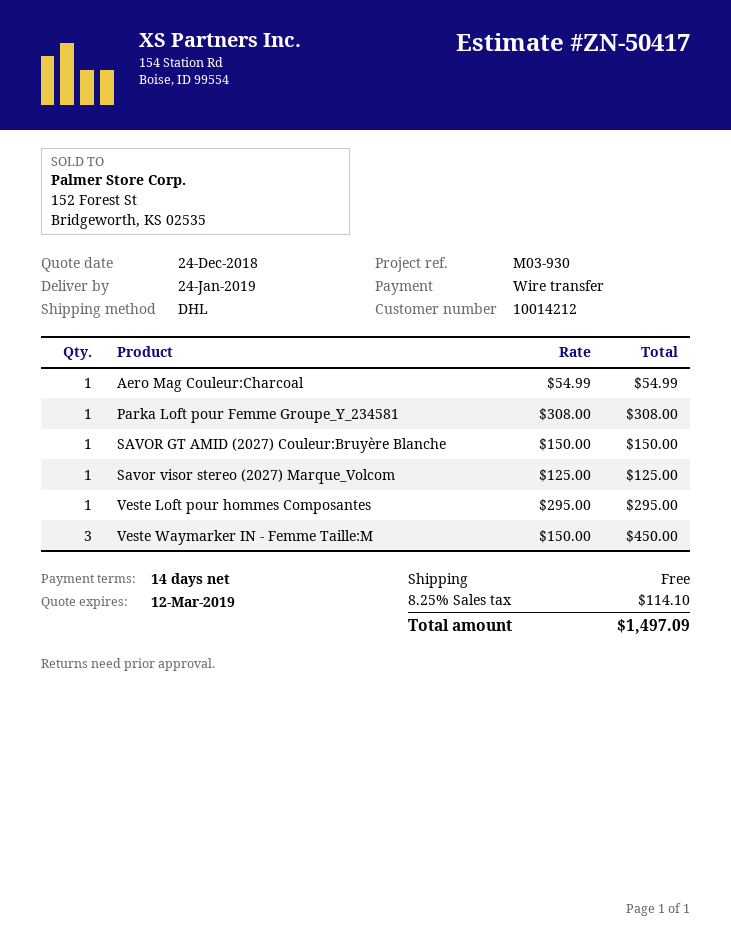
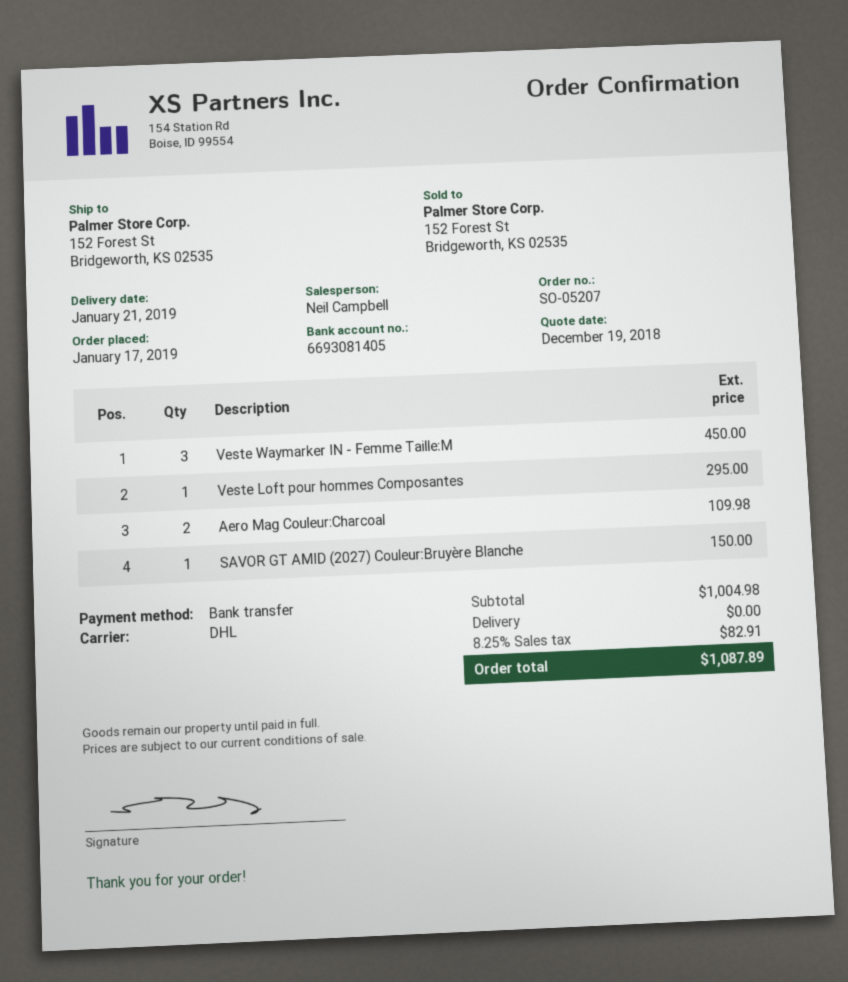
quote date: 2018-12-24 -> 2018-12-19
delivery date: 2019-01-24 -> 2019-01-21
Aero Mag Couleur:Charcoal: 1 for 54.99 -> 2 for 109.98
Parka Loft pour Femme Groupe_Y_234581: 1 for 308.00 -> none
Savor visor stereo (2027) Marque_Volcom: 1 for 125.00 -> none
tax: 8.25% = 114.10 -> 8.25% = 82.91
total: 1497.09 -> 1087.89

